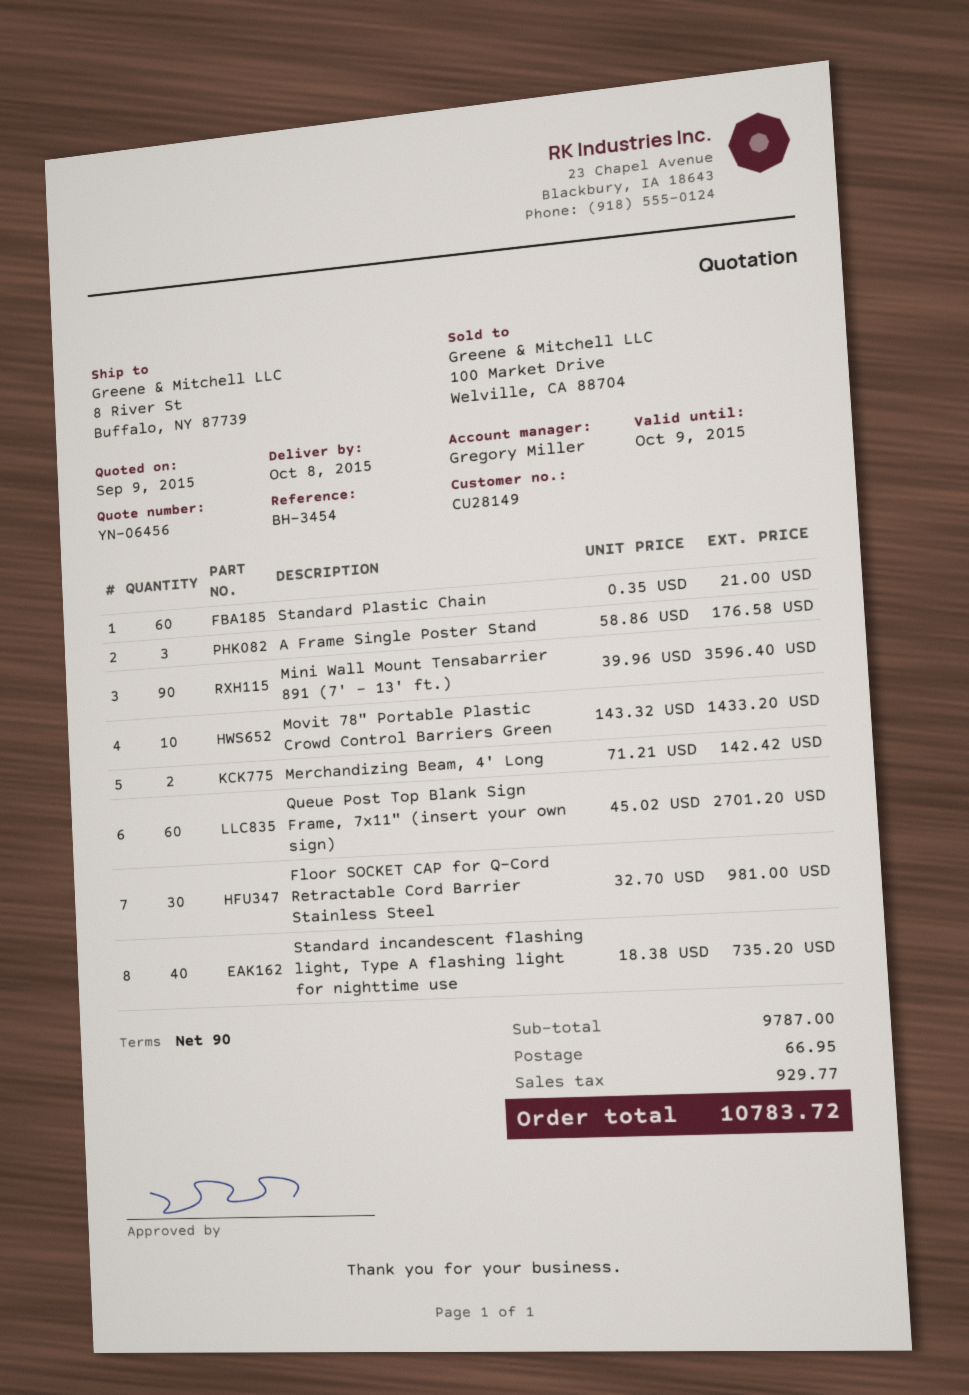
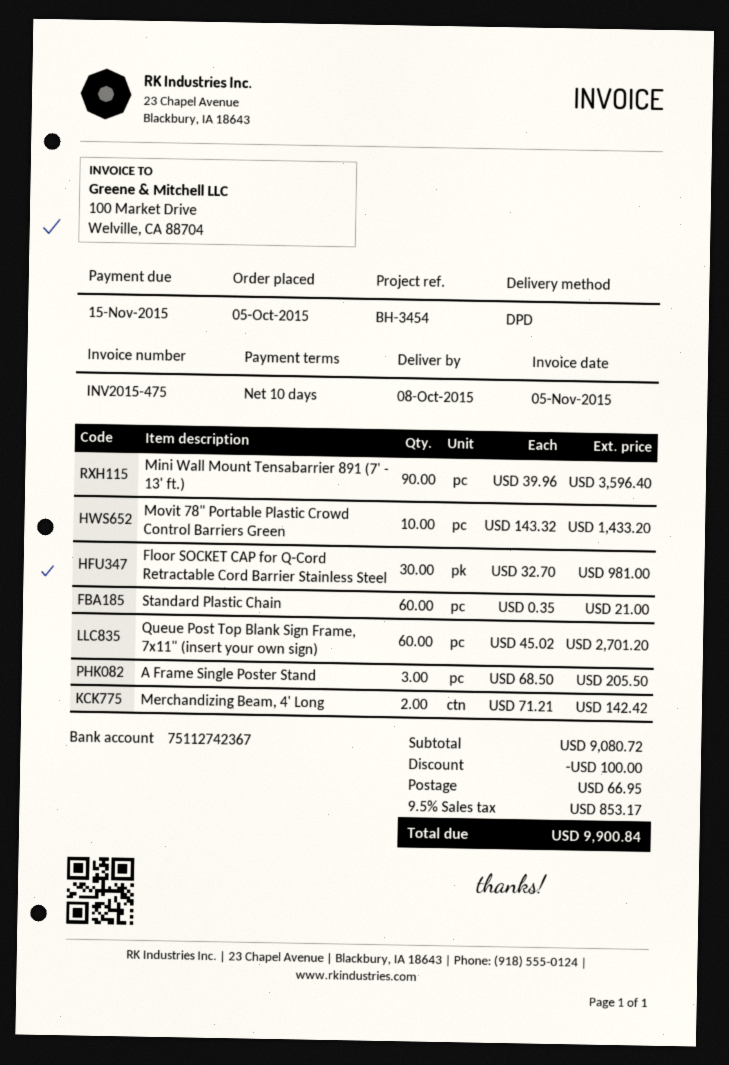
payment terms: 90 days -> 10 days
A Frame Single Poster Stand: 3 x 58.86 = 176.58 -> 3 x 68.50 = 205.50
Standard incandescent flashing light, Type A flashing light for nighttime use: 40 x 18.38 = 735.20 -> none
subtotal: 9787.00 -> 9080.72
discount: none -> 100.00
tax: 929.77 -> 853.17
total: 10783.72 -> 9900.84

